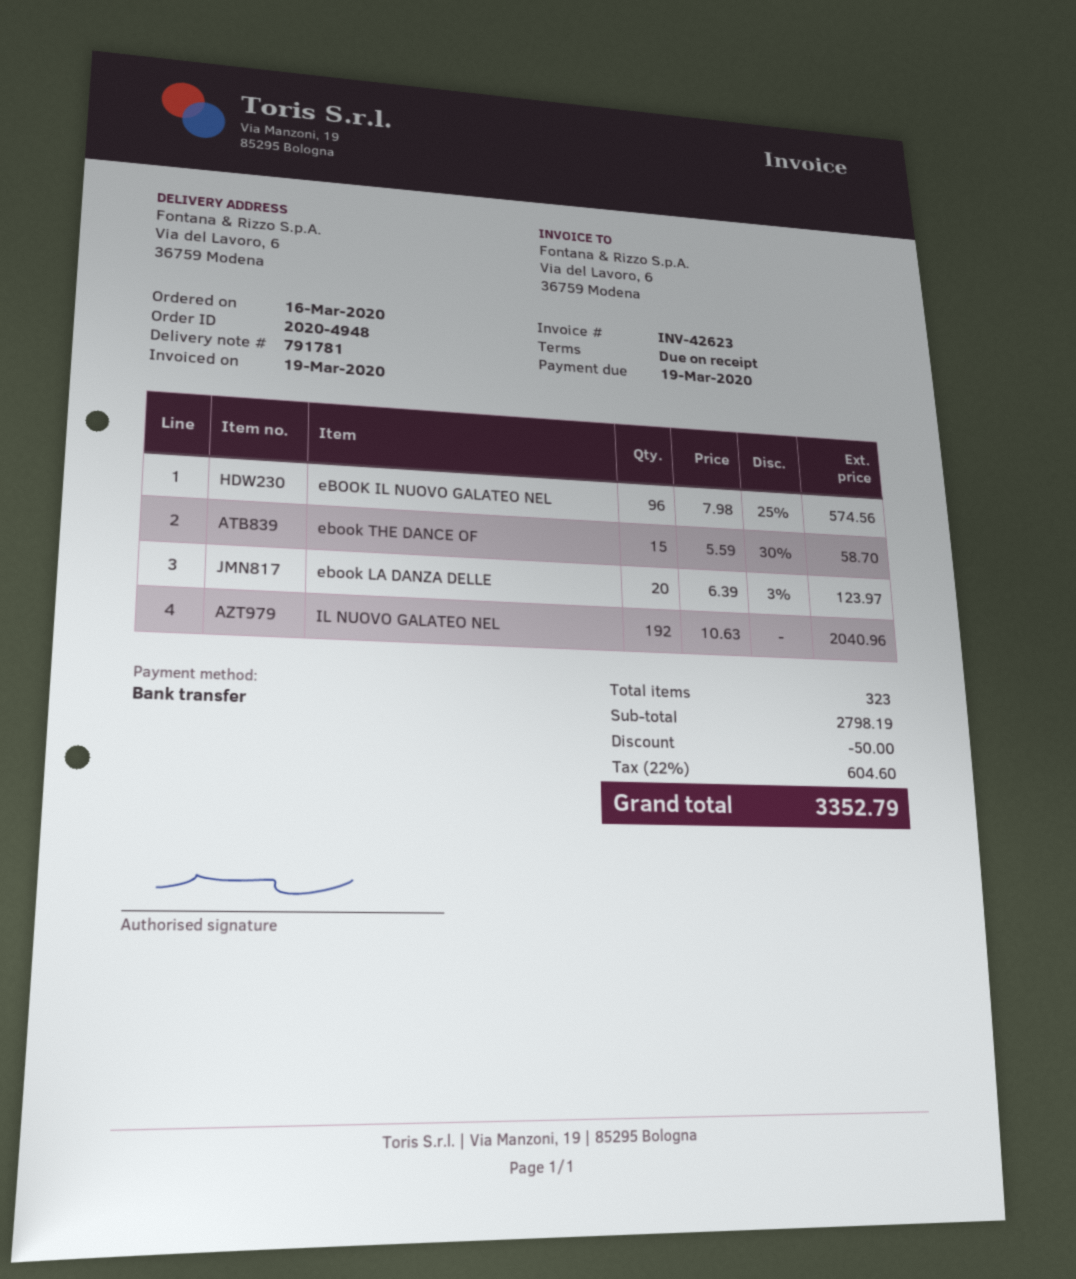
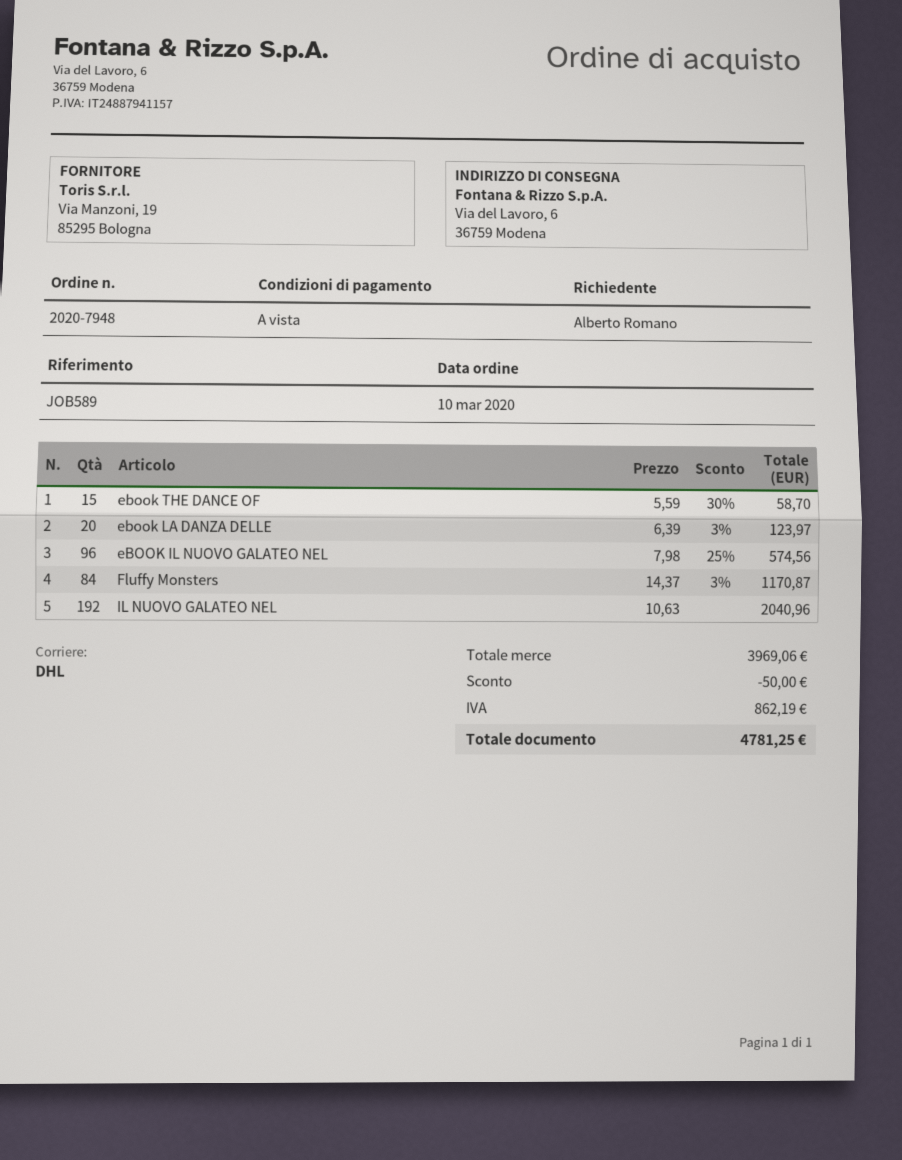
order number: 2020-4948 -> 2020-7948
order date: 2020-03-16 -> 2020-03-10
Fluffy Monsters: none -> 84 x 14.37 - 3% = 1170.87
subtotal: 2798.19 -> 3969.06
tax: 604.60 -> 862.19
total: 3352.79 -> 4781.25

